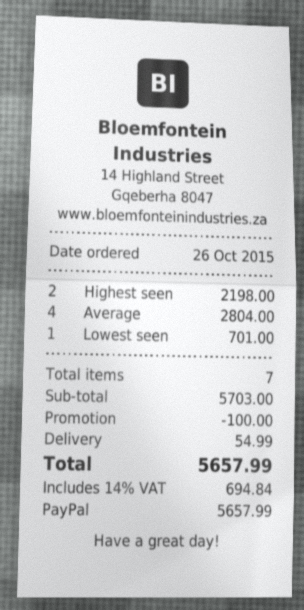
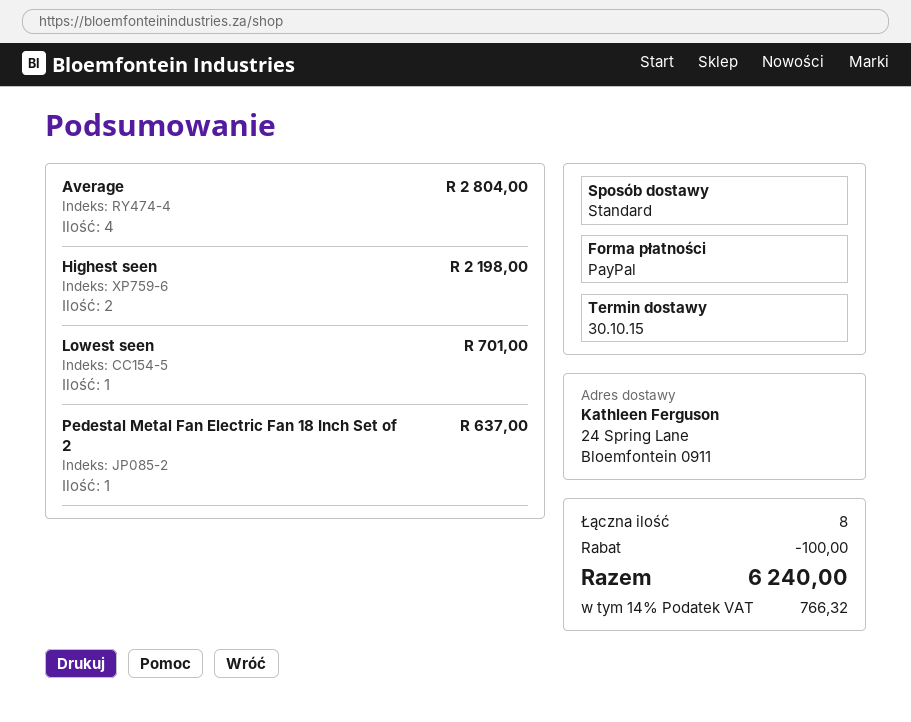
Pedestal Metal Fan Electric Fan 18 Inch Set of 2: none -> 1 for 637.00
total quantity: 7 -> 8
shipping: 54.99 -> none
tax: 14% = 694.84 -> 14% = 766.32
total: 5657.99 -> 6240.00

